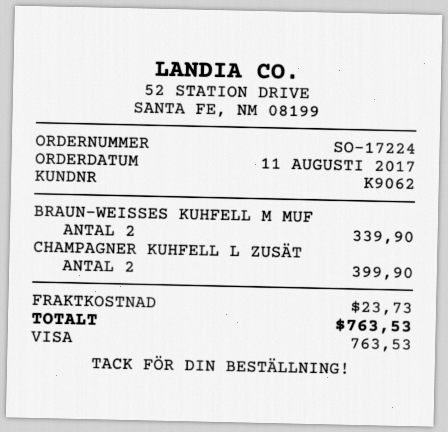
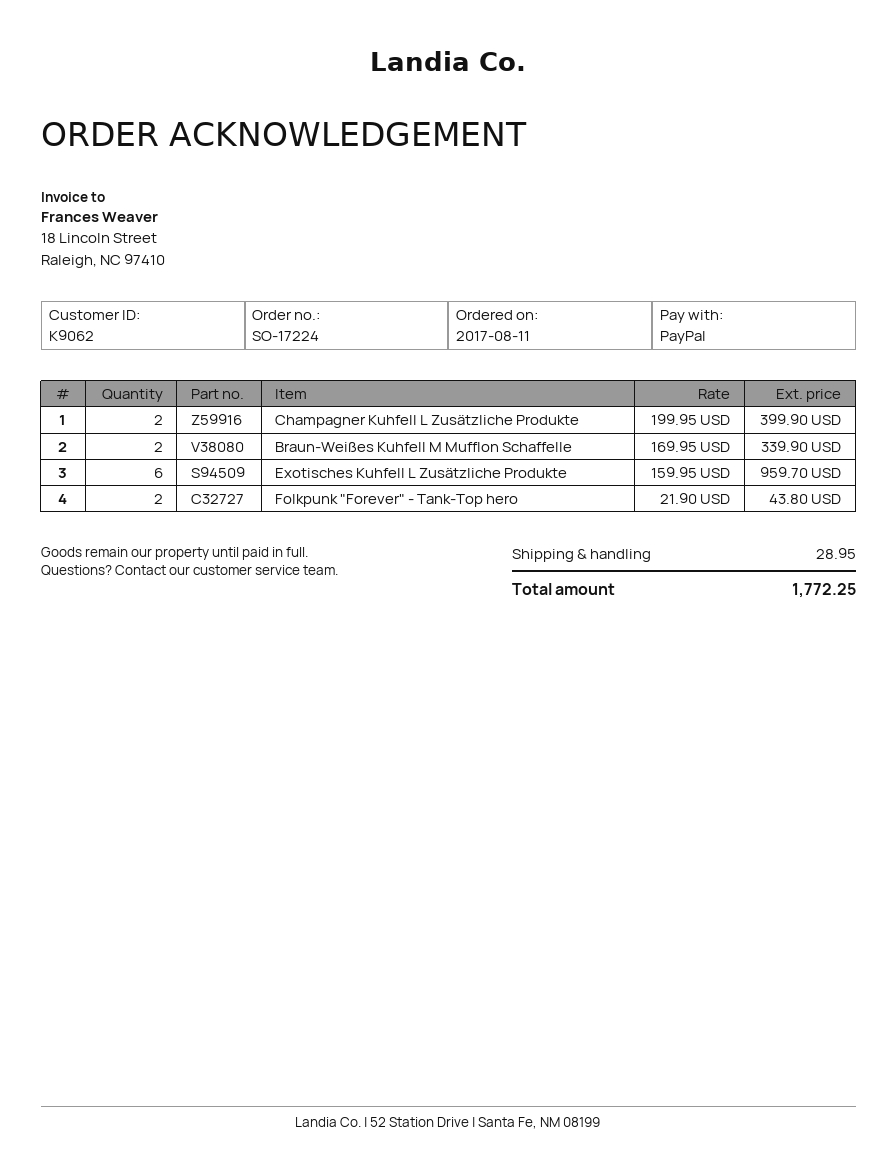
payment method: Visa -> PayPal
Exotisches Kuhfell L Zusätzliche Produkte: none -> 6 for 959.70
Folkpunk "Forever" - Tank-Top hero: none -> 2 for 43.80
shipping: 23.73 -> 28.95
total: 763.53 -> 1772.25

